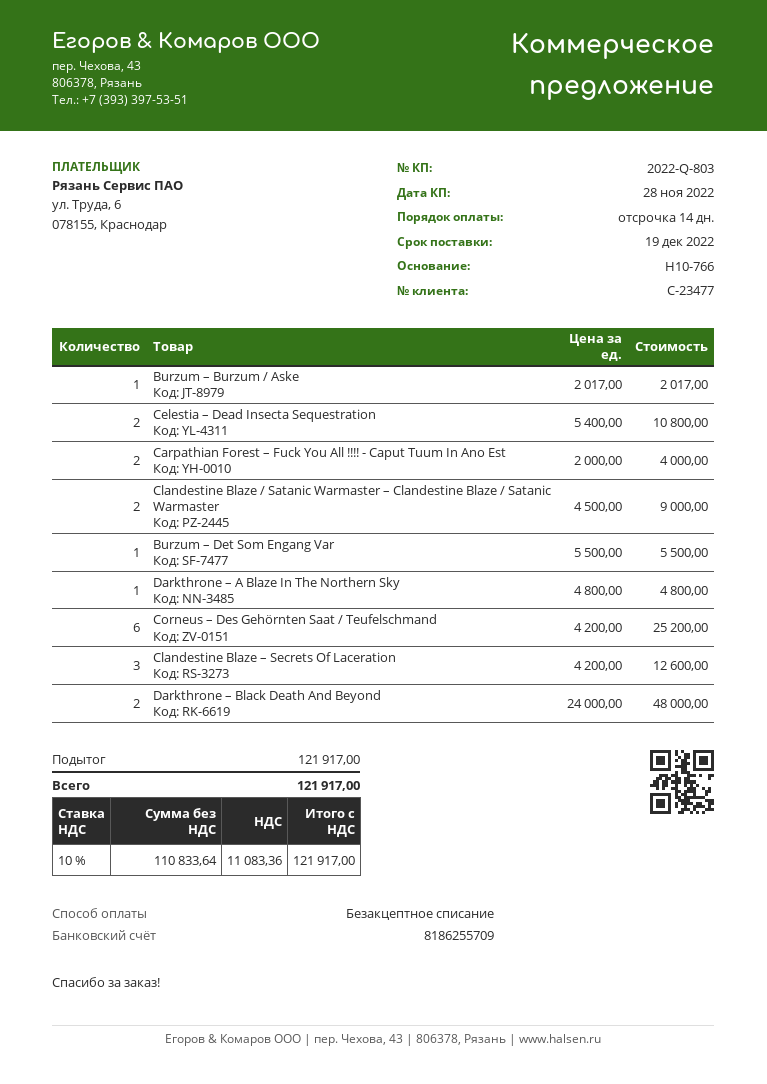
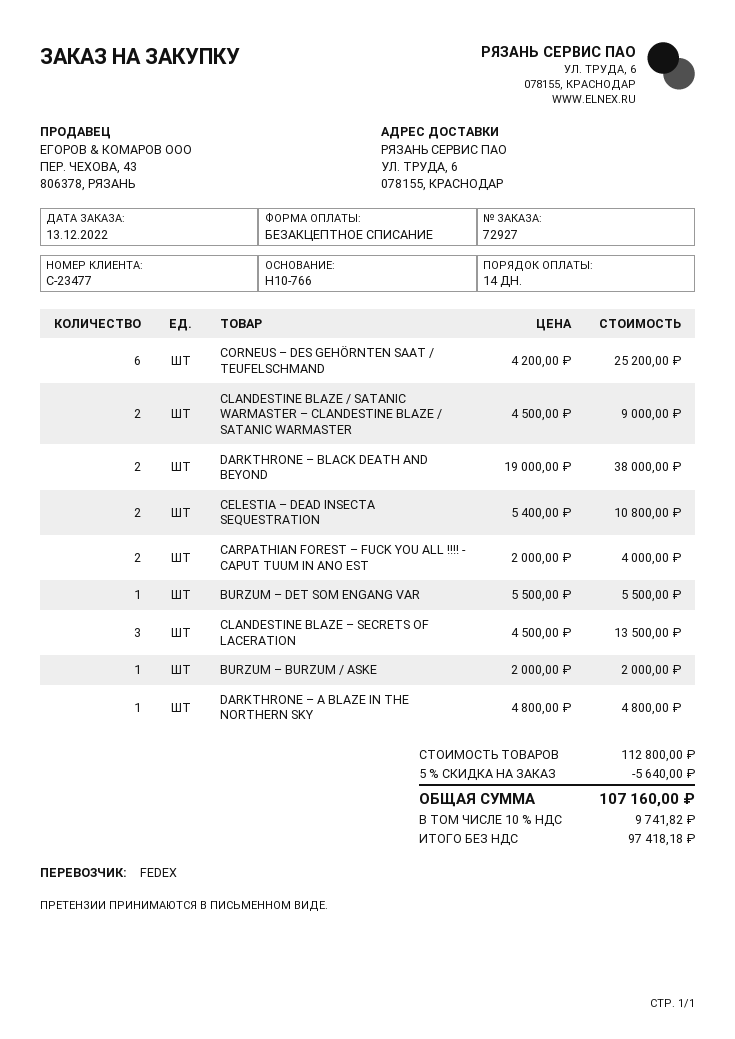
Burzum – Burzum / Aske: 1 x 2017.00 = 2017.00 -> 1 x 2000.00 = 2000.00
Clandestine Blaze – Secrets Of Laceration: 3 x 4200.00 = 12600.00 -> 3 x 4500.00 = 13500.00
Darkthrone – Black Death And Beyond: 2 x 24000.00 = 48000.00 -> 2 x 19000.00 = 38000.00
subtotal: 121917.00 -> 112800.00
discount: none -> 5% = 5640.00
net: 110833.64 -> 97418.18
tax: 10% = 11083.36 -> 10% = 9741.82
total: 121917.00 -> 107160.00

